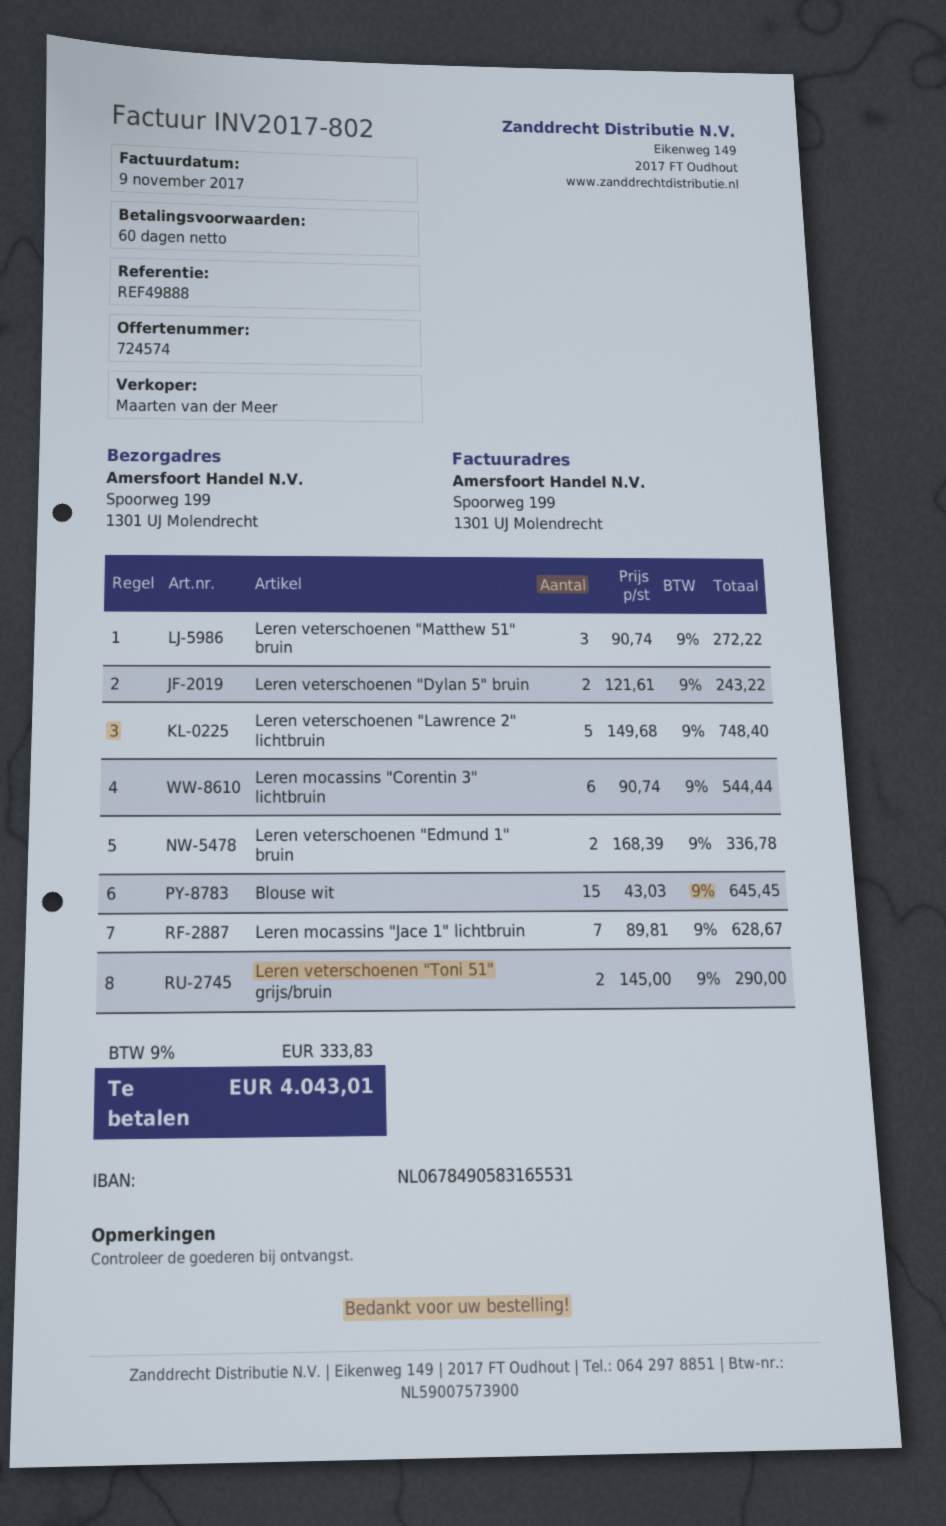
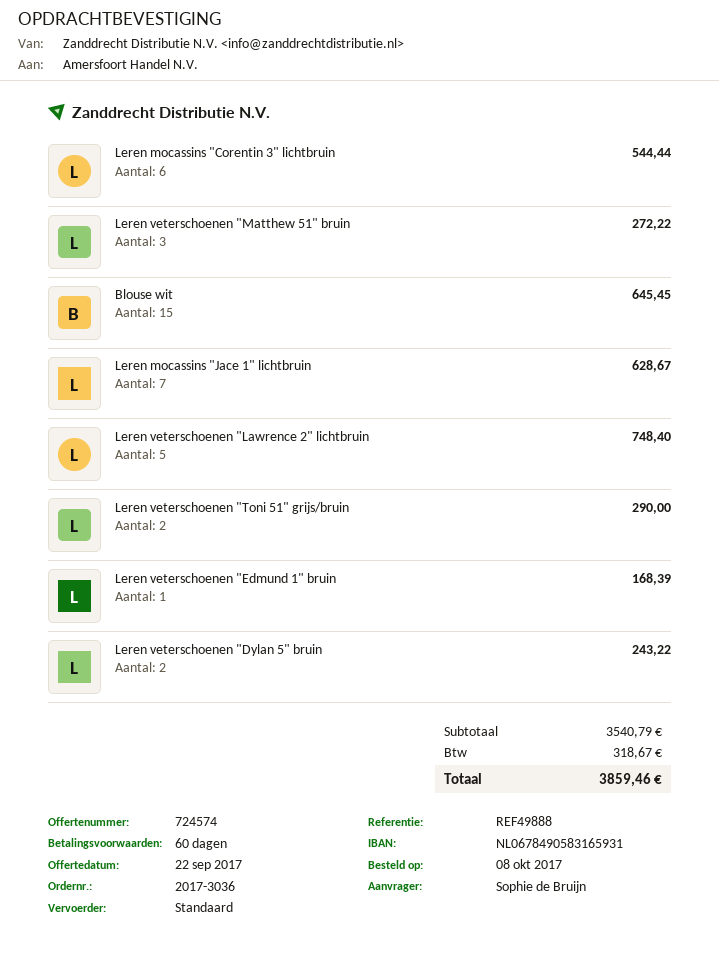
bank account: NL0678490583165531 -> NL0678490583165931
Leren veterschoenen "Edmund 1" bruin: 2 for 336.78 -> 1 for 168.39
tax: 333.83 -> 318.67
total: 4043.01 -> 3859.46

